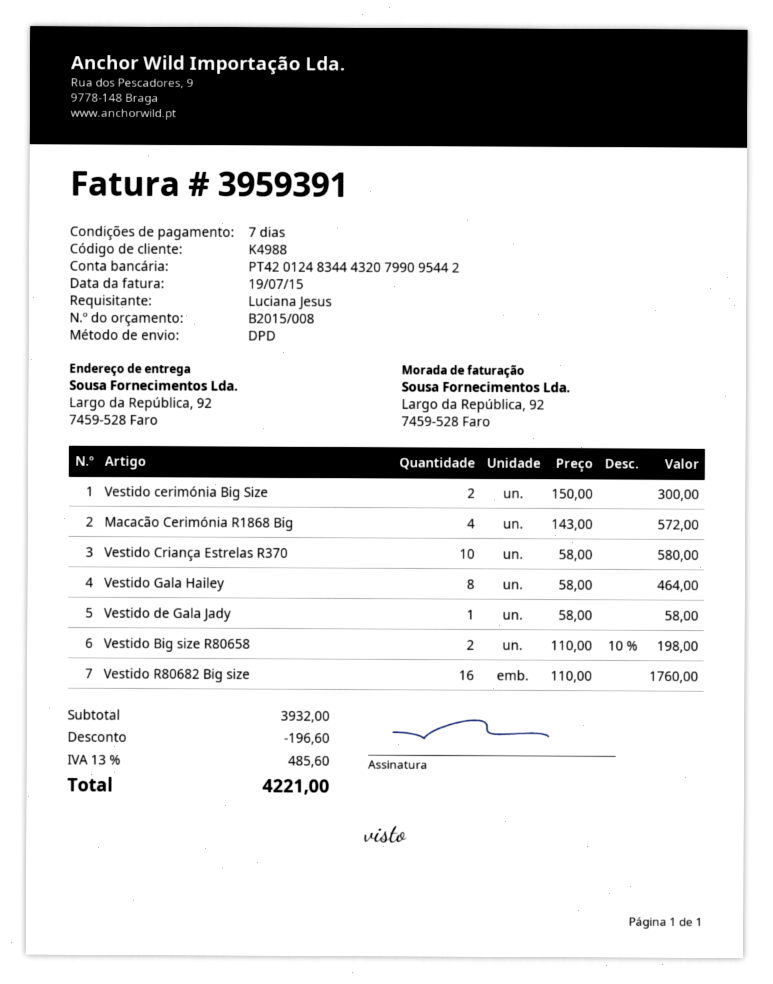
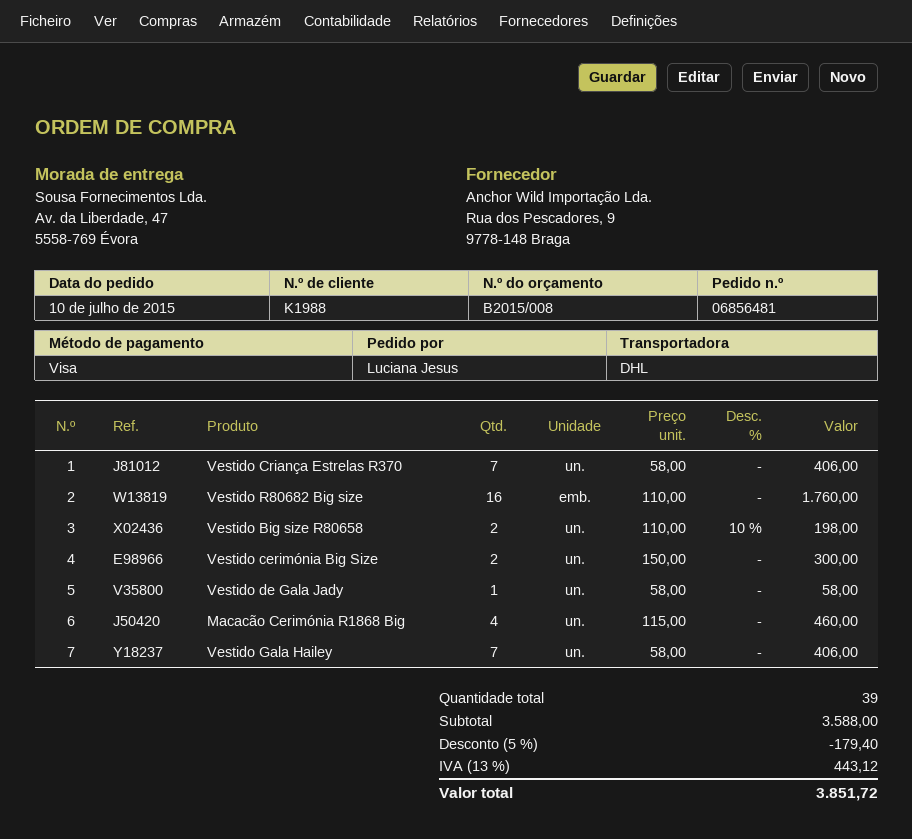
customer number: K4988 -> K1988
shipping method: DPD -> DHL
ship to: Largo da República, 92, 7459-528 Faro -> Av. da Liberdade, 47, 5558-769 Évora
Macacão Cerimónia R1868 Big: 4 x 143.00 = 572.00 -> 4 x 115.00 = 460.00
Vestido Criança Estrelas R370: 10 x 58.00 = 580.00 -> 7 x 58.00 = 406.00
Vestido Gala Hailey: 8 x 58.00 = 464.00 -> 7 x 58.00 = 406.00
subtotal: 3932.00 -> 3588.00
discount: 196.60 -> 179.40
tax: 13% = 485.60 -> 13% = 443.12
total: 4221.00 -> 3851.72

